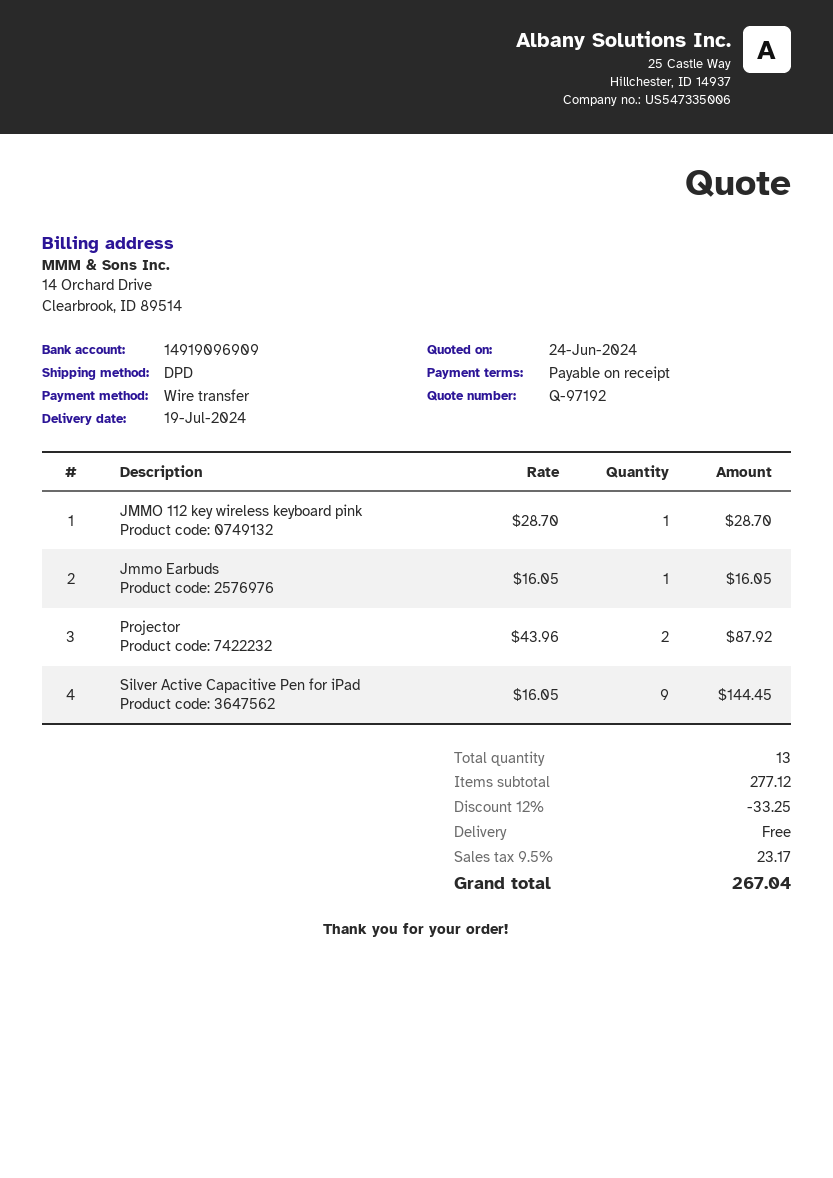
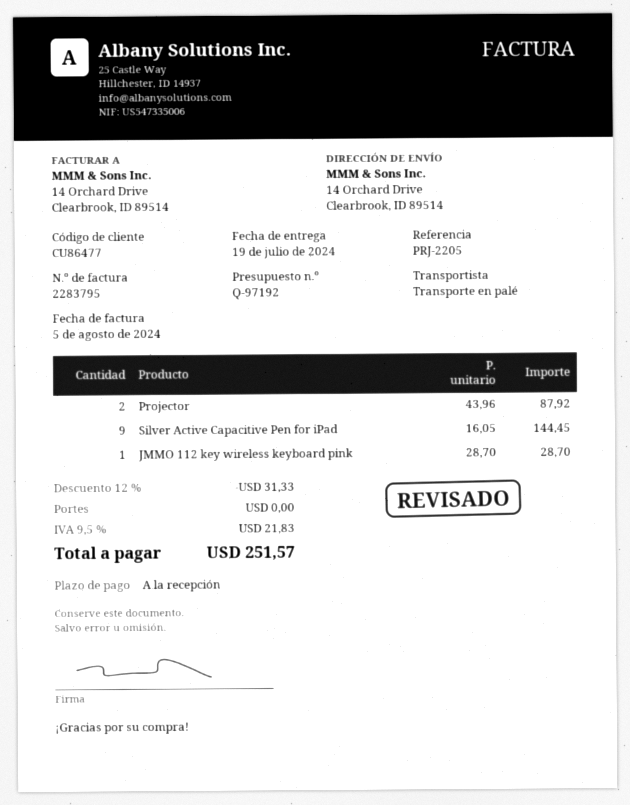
shipping method: DPD -> pallet freight
Jmmo Earbuds: 1 x 16.05 = 16.05 -> none
discount: 12% = 33.25 -> 12% = 31.33
tax: 9.5% = 23.17 -> 9.5% = 21.83
total: 267.04 -> 251.57

